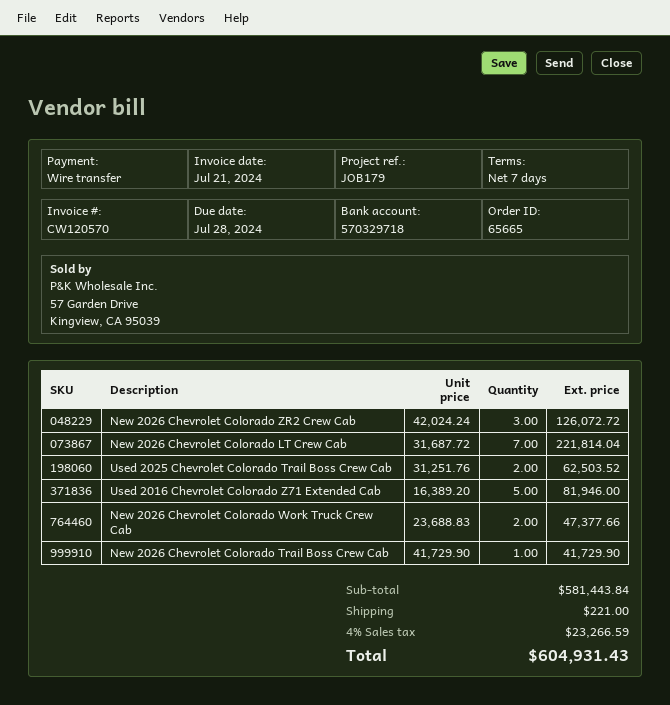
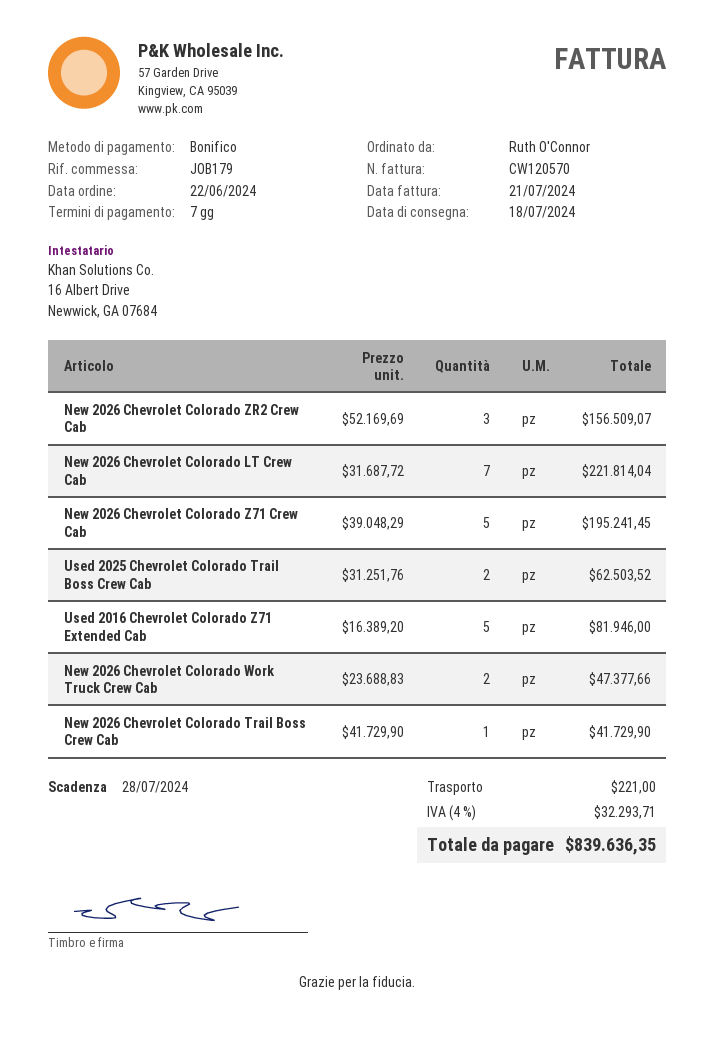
New 2026 Chevrolet Colorado ZR2 Crew Cab: 3 x 42024.24 = 126072.72 -> 3 x 52169.69 = 156509.07
New 2026 Chevrolet Colorado Z71 Crew Cab: none -> 5 x 39048.29 = 195241.45
tax: 4% = 23266.59 -> 4% = 32293.71
total: 604931.43 -> 839636.35

